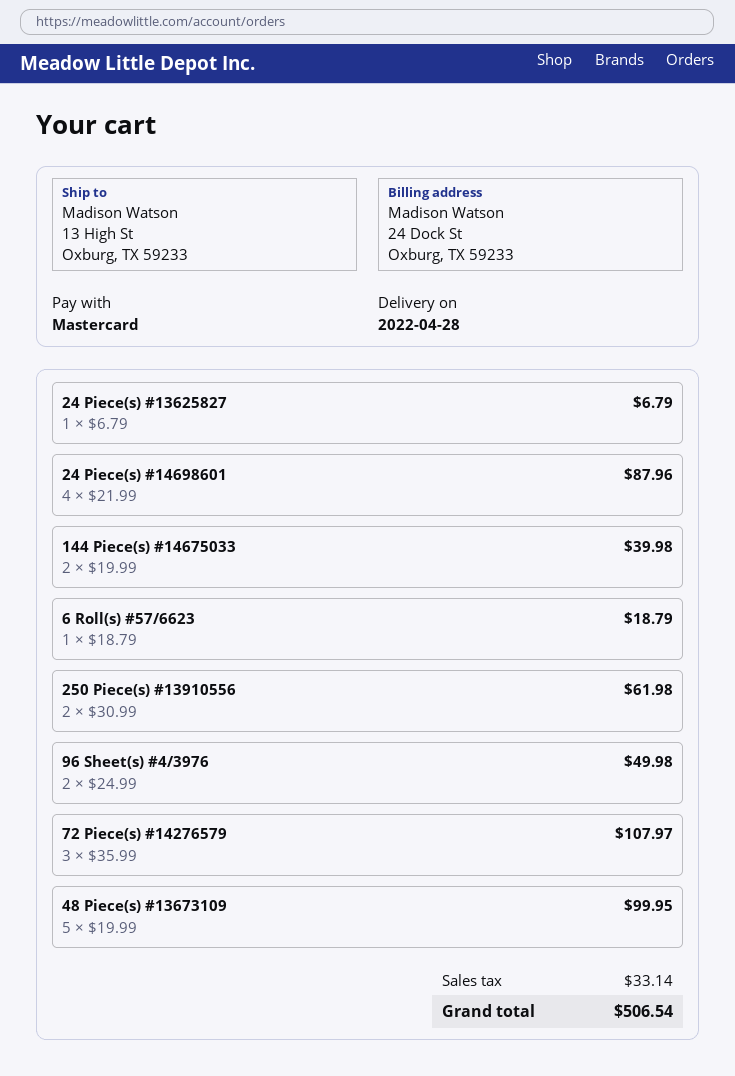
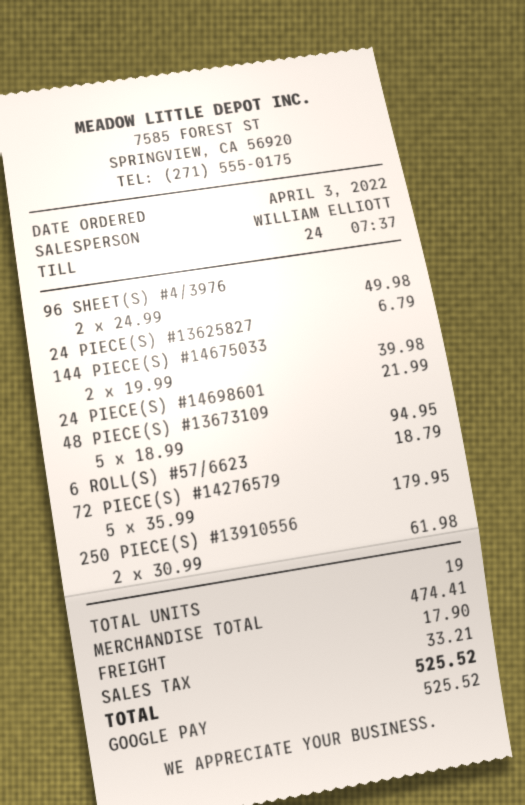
payment method: Mastercard -> Google Pay
24 Piece(s) #14698601: 4 x 21.99 = 87.96 -> 1 x 21.99 = 21.99
72 Piece(s) #14276579: 3 x 35.99 = 107.97 -> 5 x 35.99 = 179.95
48 Piece(s) #13673109: 5 x 19.99 = 99.95 -> 5 x 18.99 = 94.95
shipping: none -> 17.90
tax: 33.14 -> 33.21
total: 506.54 -> 525.52

